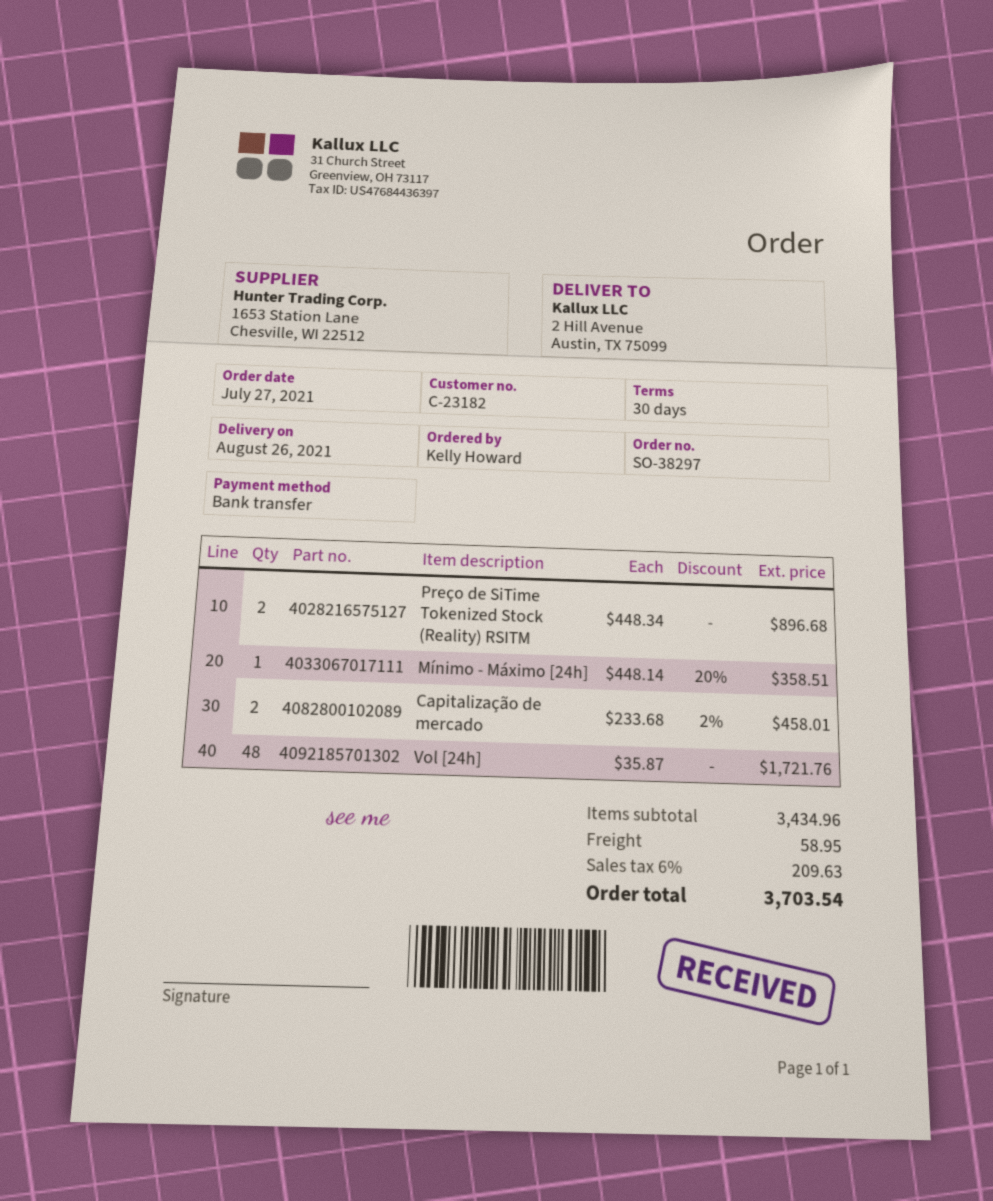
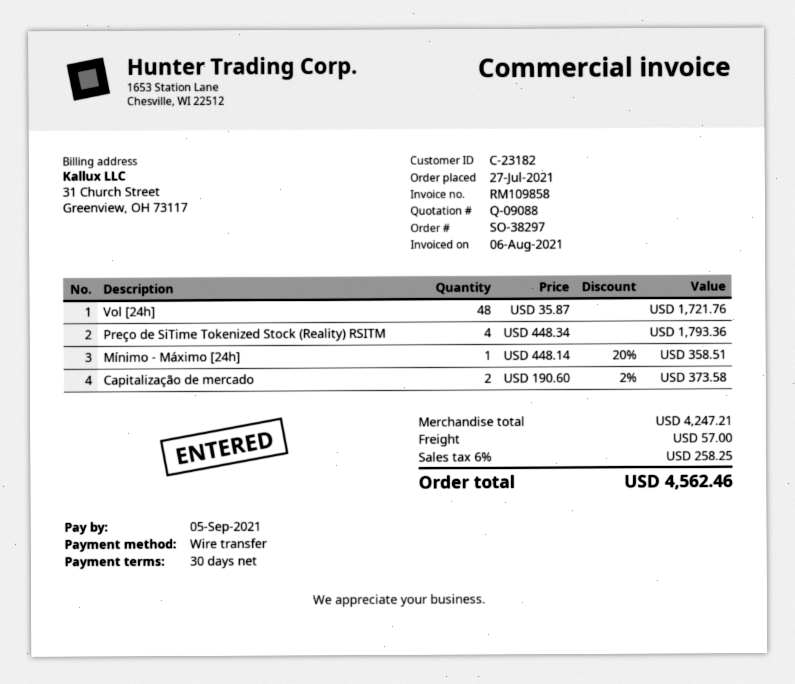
Preço de SiTime Tokenized Stock (Reality) RSITM: 2 x 448.34 = 896.68 -> 4 x 448.34 = 1793.36
Capitalização de mercado: 2 x 233.68 - 2% = 458.01 -> 2 x 190.60 - 2% = 373.58
subtotal: 3434.96 -> 4247.21
shipping: 58.95 -> 57.00
tax: 6% = 209.63 -> 6% = 258.25
total: 3703.54 -> 4562.46

